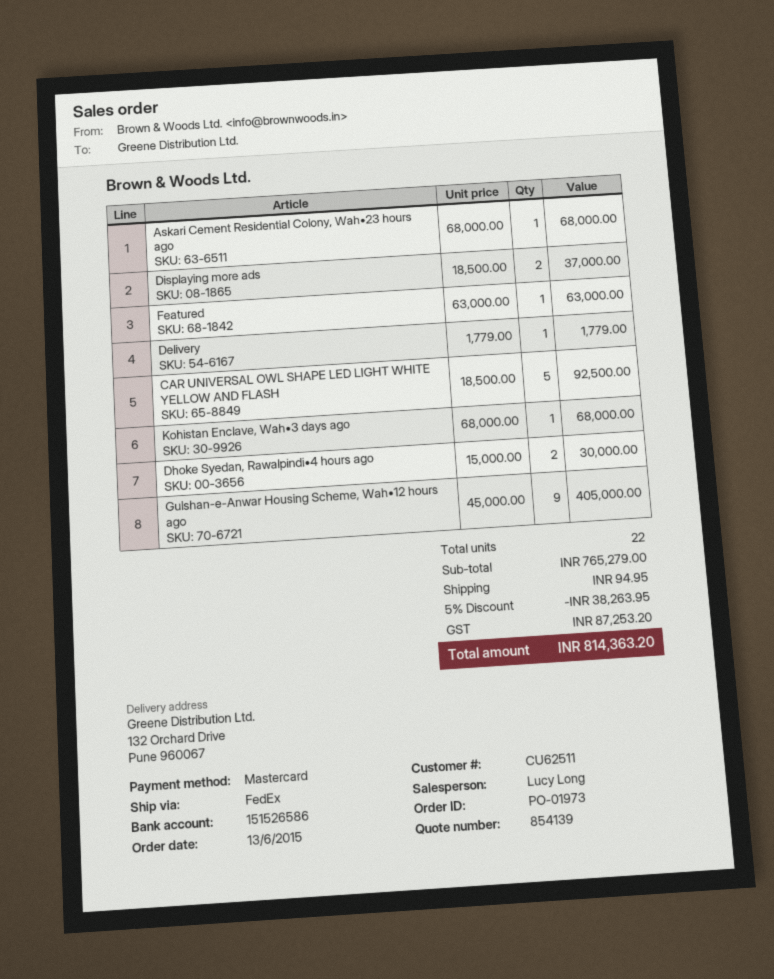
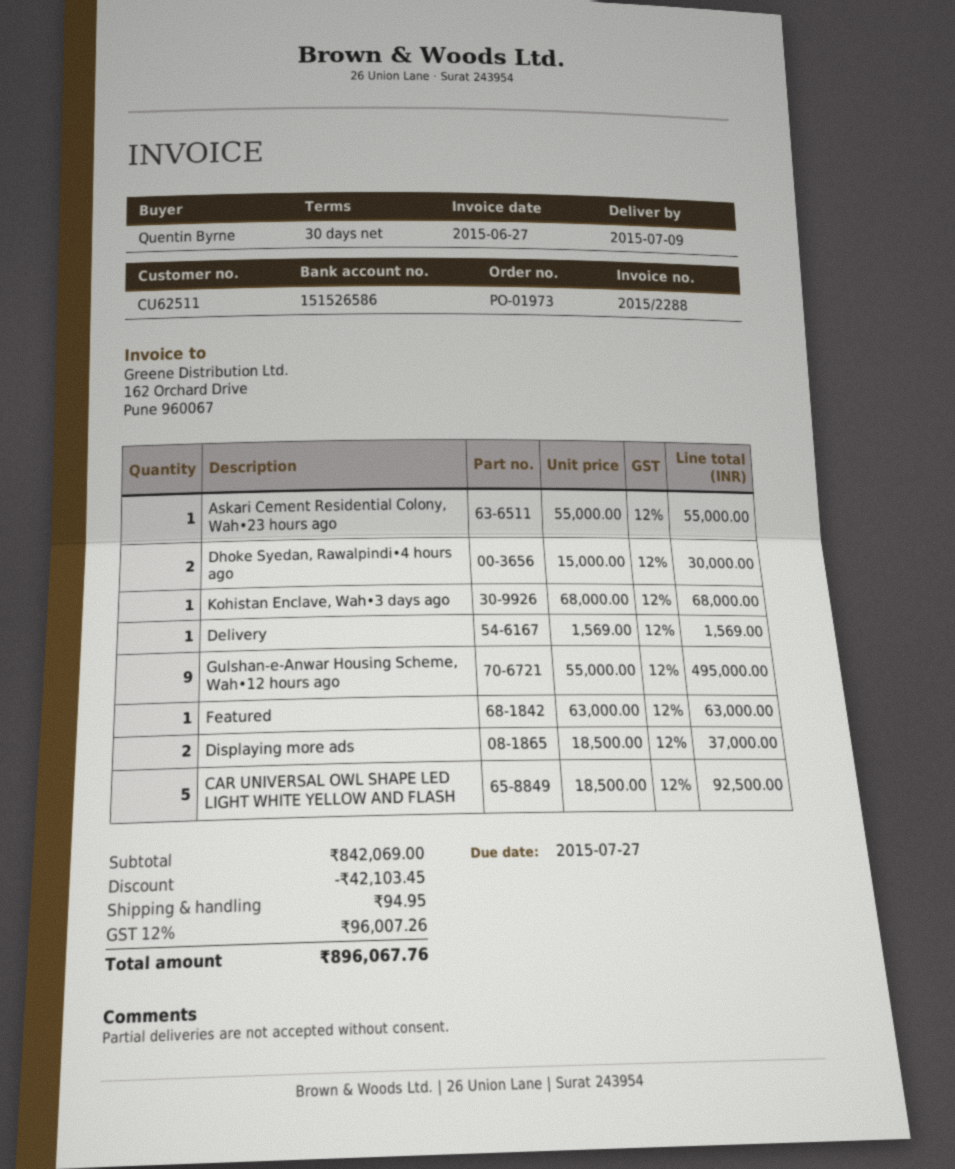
Askari Cement Residential Colony, Wah•23 hours ago: 1 x 68000.00 = 68000.00 -> 1 x 55000.00 = 55000.00
Delivery: 1 x 1779.00 = 1779.00 -> 1 x 1569.00 = 1569.00
Gulshan-e-Anwar Housing Scheme, Wah•12 hours ago: 9 x 45000.00 = 405000.00 -> 9 x 55000.00 = 495000.00
subtotal: 765279.00 -> 842069.00
discount: 38263.95 -> 42103.45
tax: 87253.20 -> 96007.26
total: 814363.20 -> 896067.76

